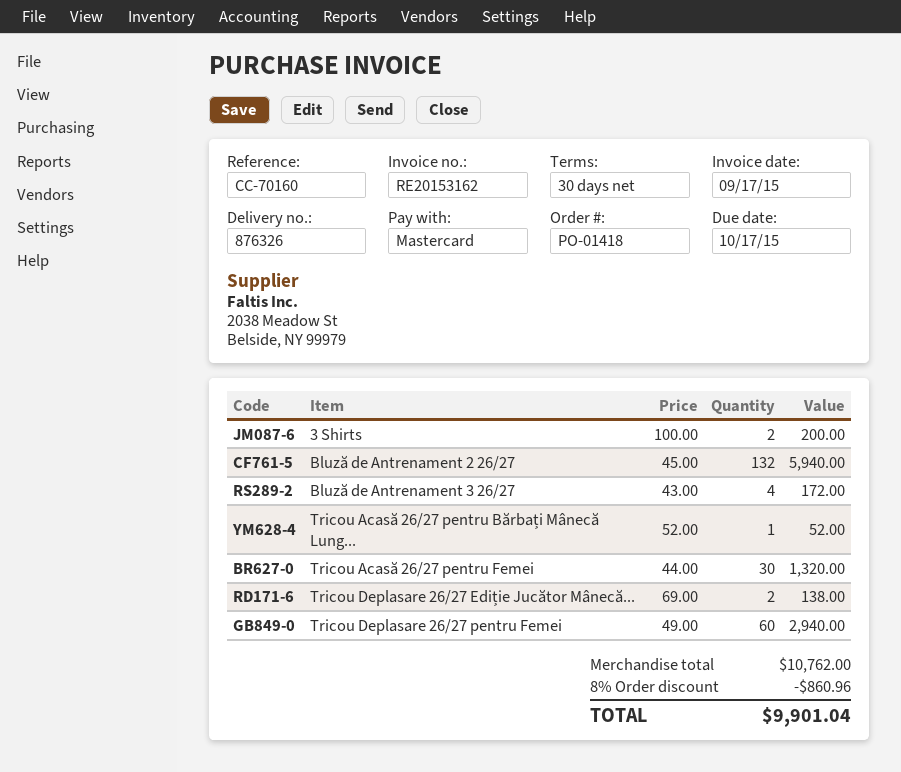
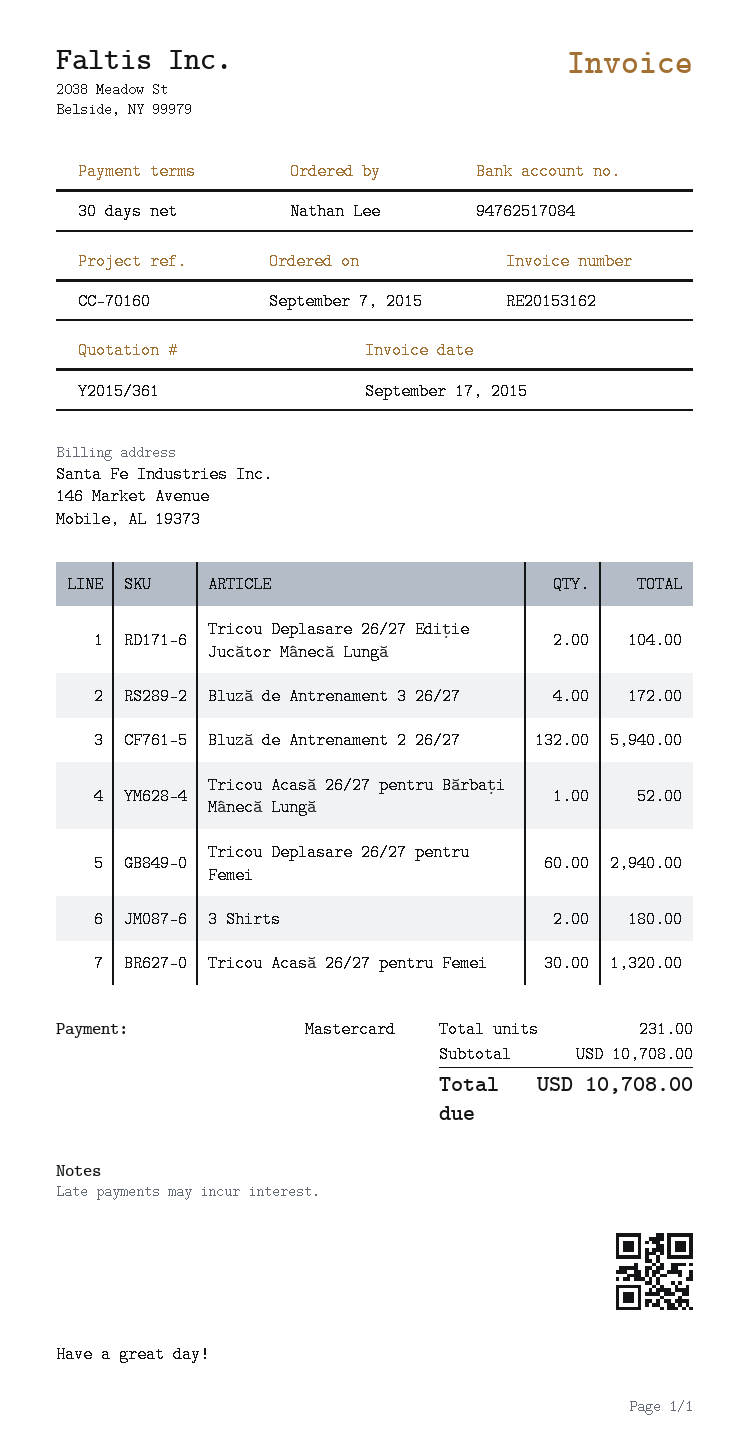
3 Shirts: 2 for 200.00 -> 2 for 180.00
Tricou Deplasare 26/27 Ediție Jucător Mânecă...: 2 for 138.00 -> 2 for 104.00
subtotal: 10762.00 -> 10708.00
discount: 8% = 860.96 -> none
total: 9901.04 -> 10708.00

